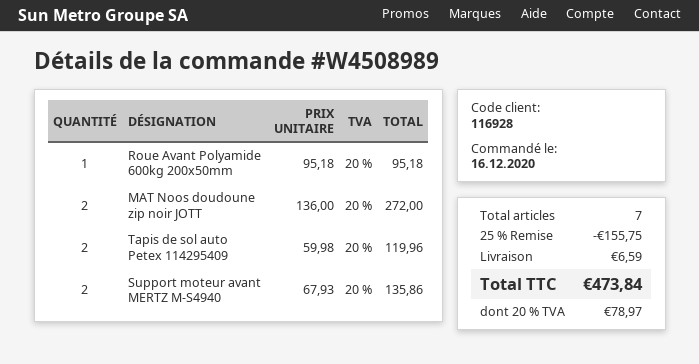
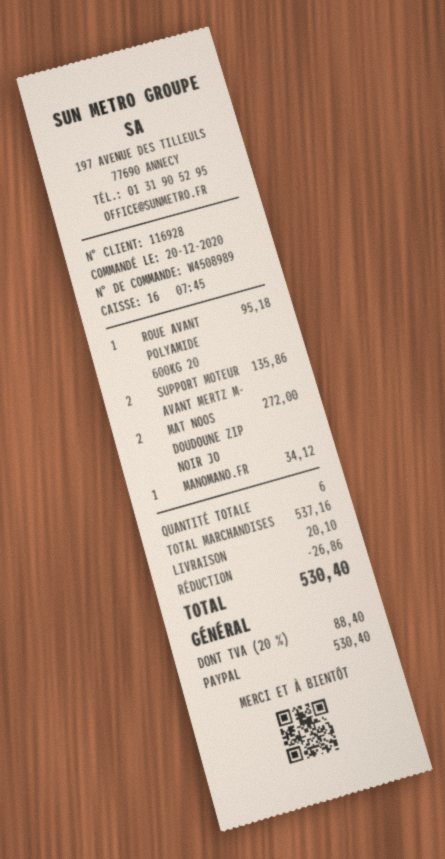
order date: 2020-12-16 -> 2020-12-20
Tapis de sol auto Petex 114295409: 2 for 119.96 -> none
MANOMANO.FR: none -> 1 for 34.12
total quantity: 7 -> 6
discount: 155.75 -> 26.86
shipping: 6.59 -> 20.10
tax: 20% = 78.97 -> 20% = 88.40
total: 473.84 -> 530.40

